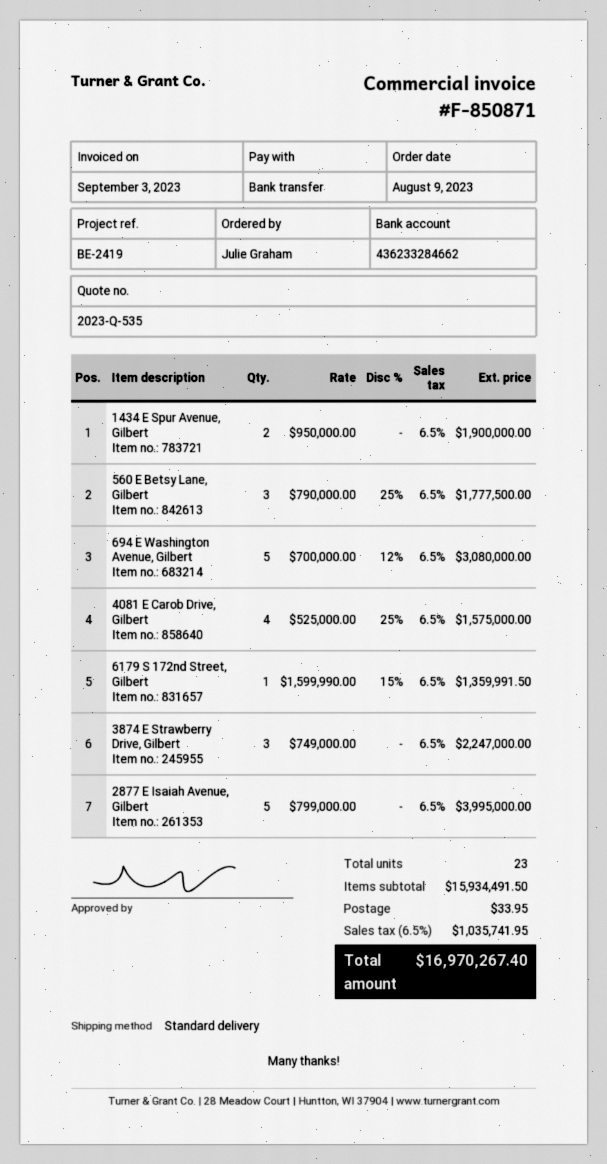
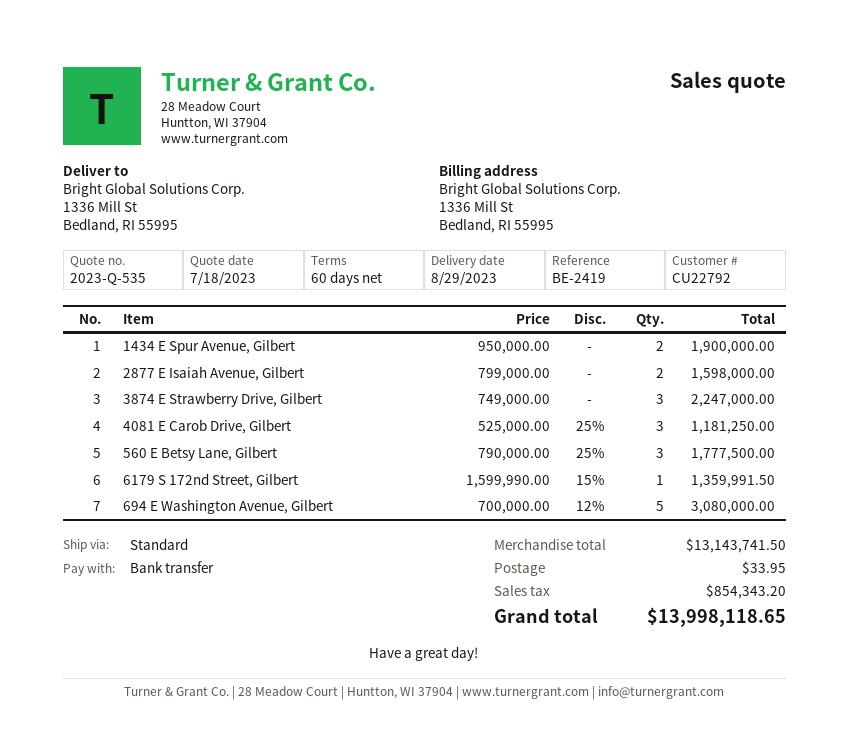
4081 E Carob Drive, Gilbert: 4 x 525000.00 - 25% = 1575000.00 -> 3 x 525000.00 - 25% = 1181250.00
2877 E Isaiah Avenue, Gilbert: 5 x 799000.00 = 3995000.00 -> 2 x 799000.00 = 1598000.00
subtotal: 15934491.50 -> 13143741.50
tax: 1035741.95 -> 854343.20
total: 16970267.40 -> 13998118.65

